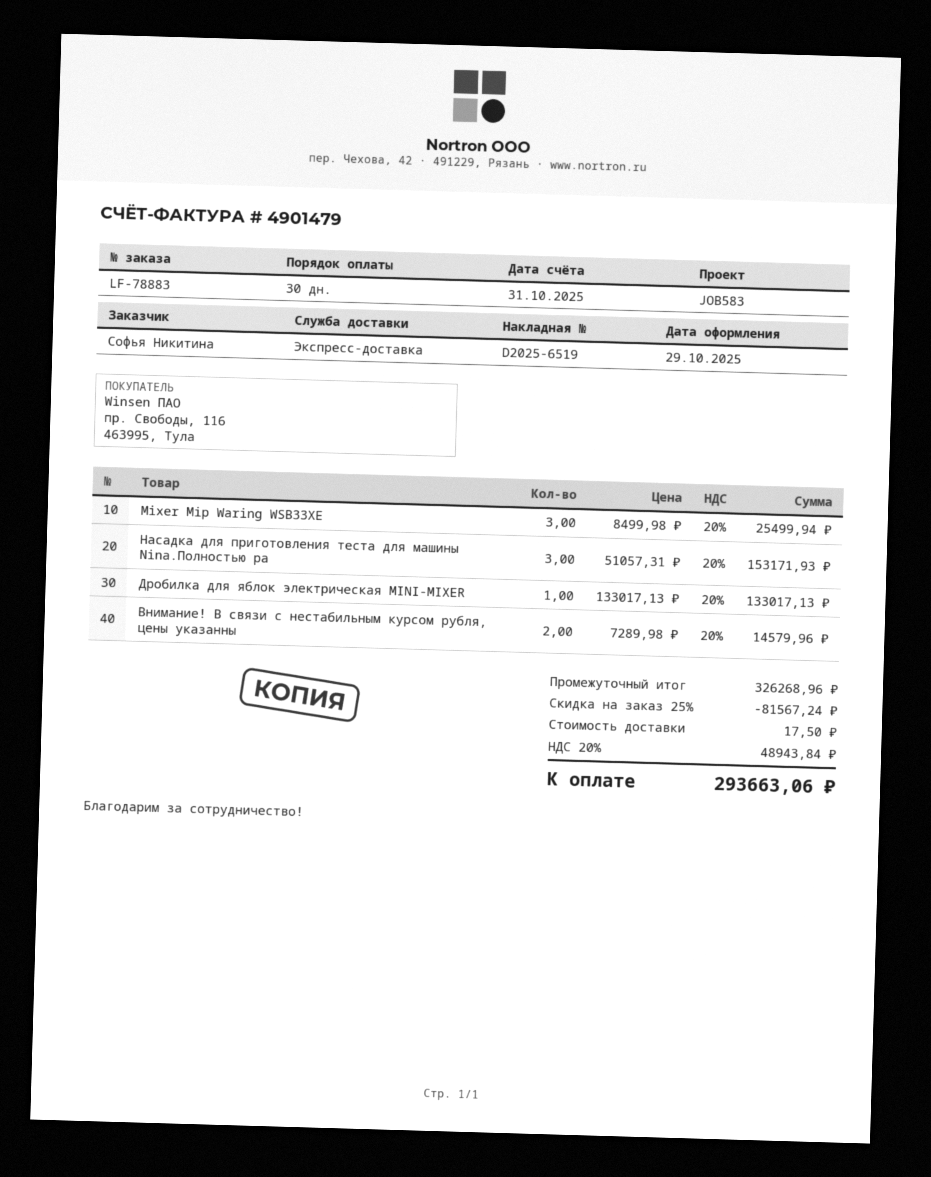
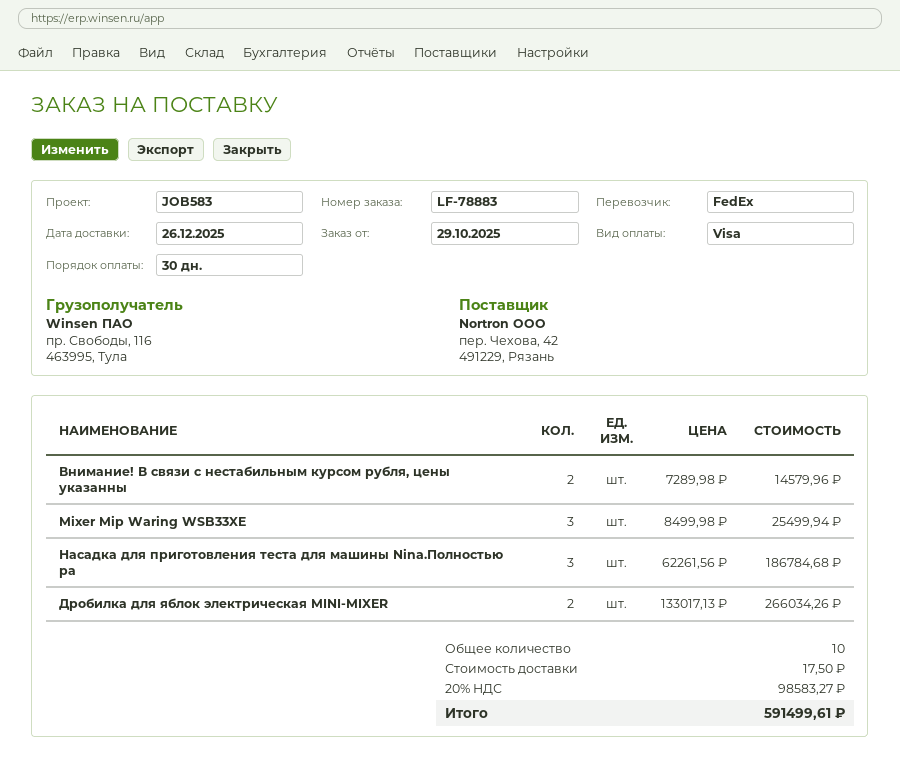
shipping method: express -> FedEx
Насадка для приготовления теста для машины Nina.Полностью ра: 3 x 51057.31 = 153171.93 -> 3 x 62261.56 = 186784.68
Дробилка для яблок электрическая MINI-MIXER: 1 x 133017.13 = 133017.13 -> 2 x 133017.13 = 266034.26
discount: 25% = 81567.24 -> none
tax: 20% = 48943.84 -> 20% = 98583.27
total: 293663.06 -> 591499.61

